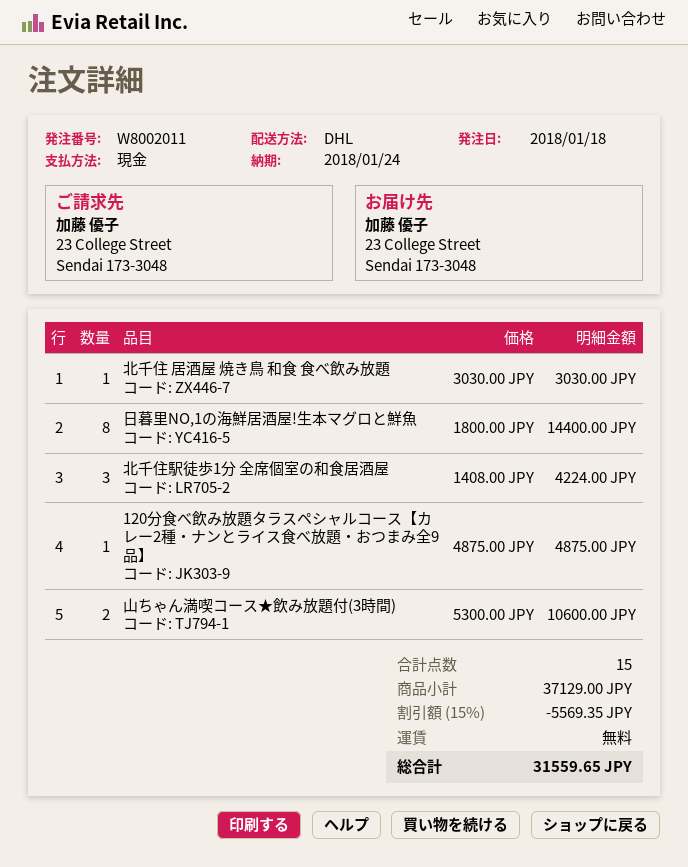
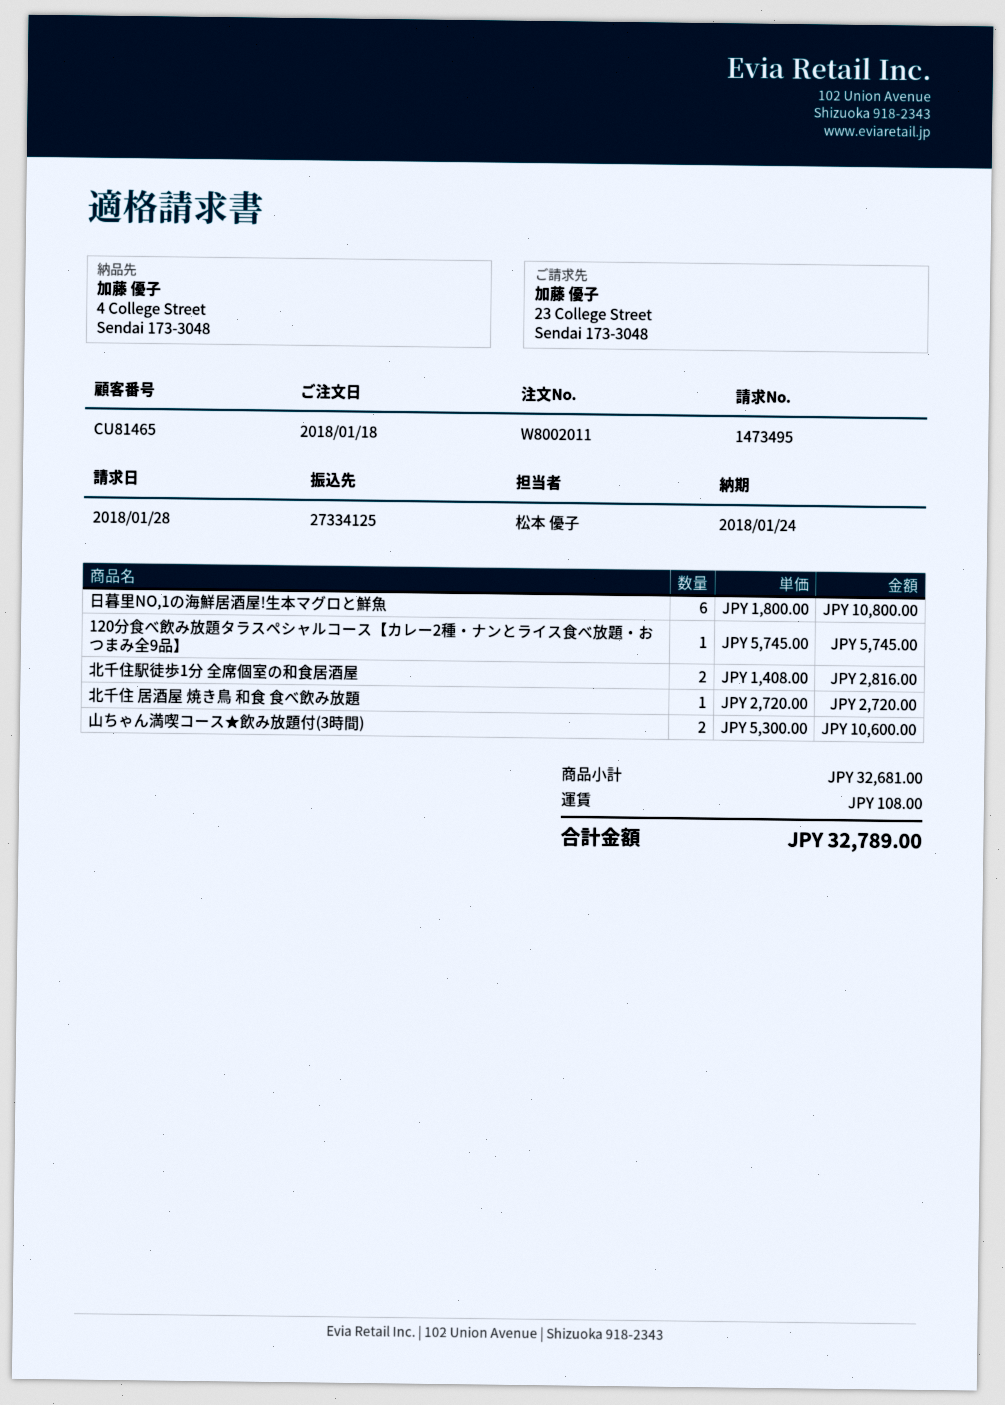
ship to: 23 College Street, Sendai 173-3048 -> 4 College Street, Sendai 173-3048
北千住 居酒屋 焼き鳥 和食 食べ飲み放題: 1 x 3030.00 = 3030.00 -> 1 x 2720.00 = 2720.00
日暮里NO,1の海鮮居酒屋!生本マグロと鮮魚: 8 x 1800.00 = 14400.00 -> 6 x 1800.00 = 10800.00
北千住駅徒歩1分 全席個室の和食居酒屋: 3 x 1408.00 = 4224.00 -> 2 x 1408.00 = 2816.00
120分食べ飲み放題タラスペシャルコース【カレー2種・ナンとライス食べ放題・おつまみ全9品】: 1 x 4875.00 = 4875.00 -> 1 x 5745.00 = 5745.00
subtotal: 37129.00 -> 32681.00
discount: 15% = 5569.35 -> none
shipping: 0.00 -> 108.00
total: 31559.65 -> 32789.00

